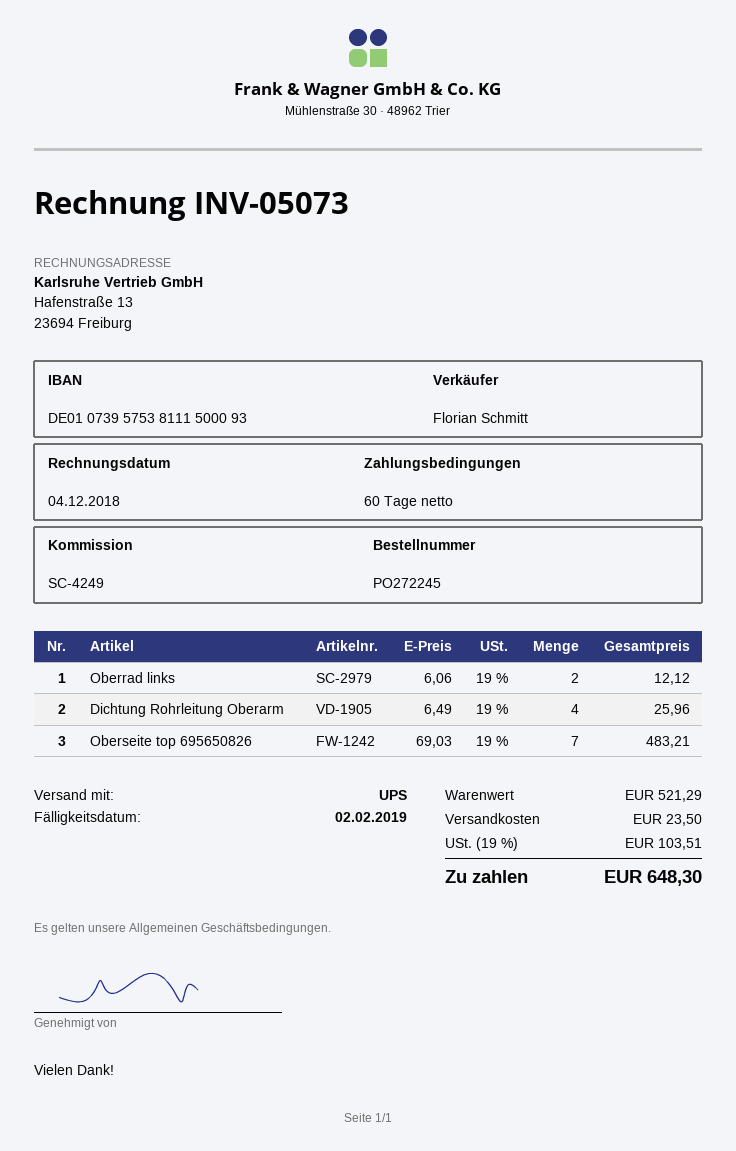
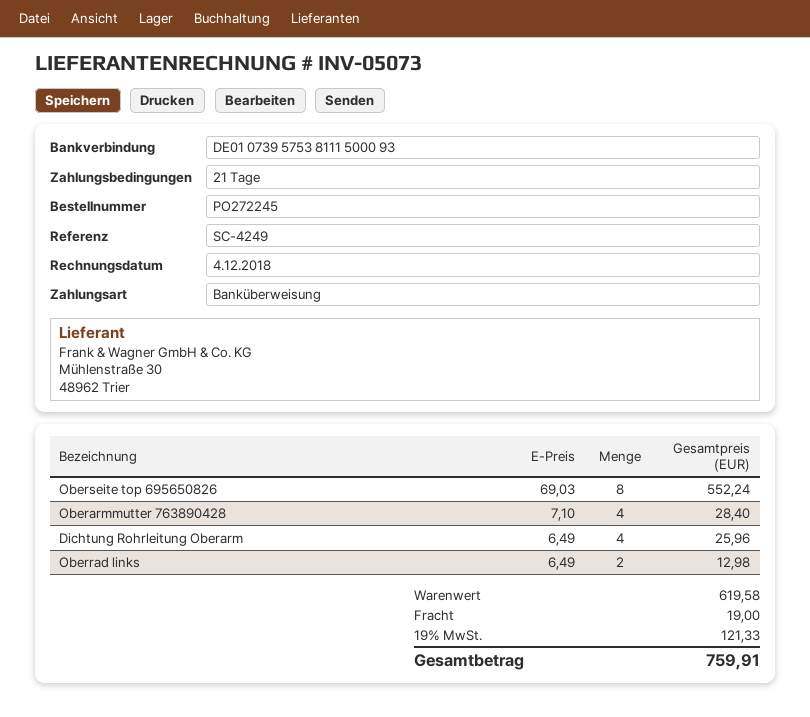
payment terms: 60 days -> 21 days
Oberrad links: 2 x 6.06 = 12.12 -> 2 x 6.49 = 12.98
Oberseite top 695650826: 7 x 69.03 = 483.21 -> 8 x 69.03 = 552.24
Oberarmmutter 763890428: none -> 4 x 7.10 = 28.40
subtotal: 521.29 -> 619.58
shipping: 23.50 -> 19.00
tax: 19% = 103.51 -> 19% = 121.33
total: 648.30 -> 759.91

